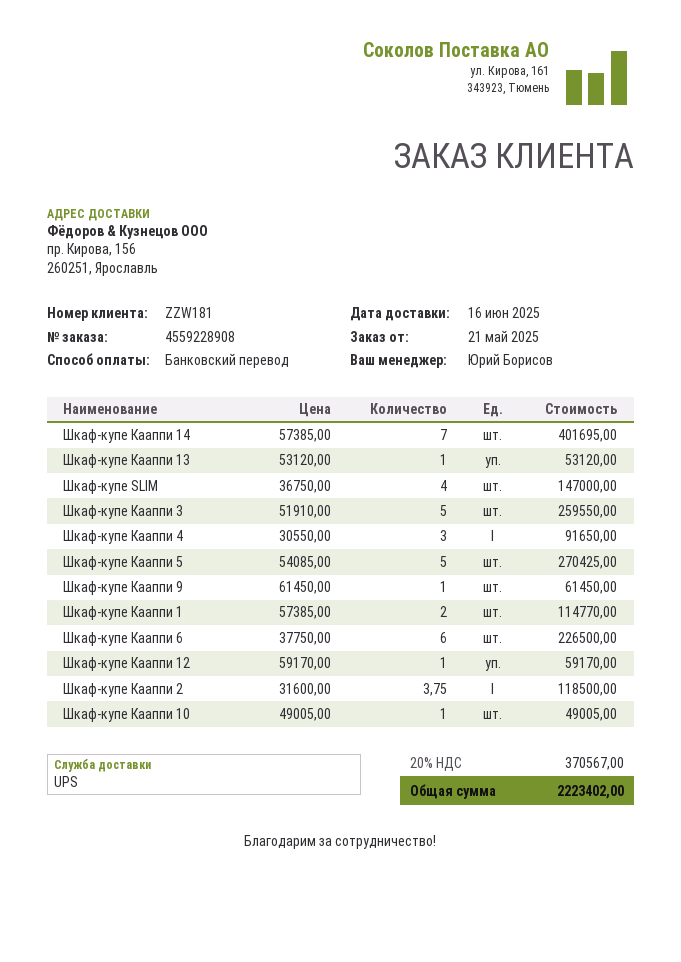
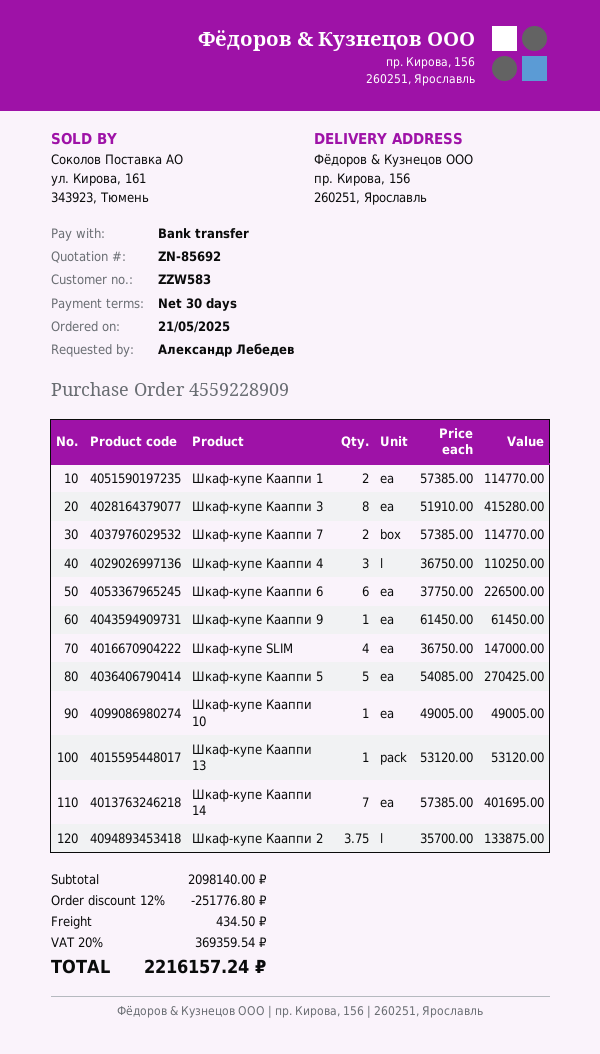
order number: 4559228908 -> 4559228909
customer number: ZZW181 -> ZZW583
Шкаф-купе Кааппи 3: 5 x 51910.00 = 259550.00 -> 8 x 51910.00 = 415280.00
Шкаф-купе Кааппи 4: 3 x 30550.00 = 91650.00 -> 3 x 36750.00 = 110250.00
Шкаф-купе Кааппи 12: 1 x 59170.00 = 59170.00 -> none
Шкаф-купе Кааппи 2: 3.75 x 31600.00 = 118500.00 -> 3.75 x 35700.00 = 133875.00
Шкаф-купе Кааппи 7: none -> 2 x 57385.00 = 114770.00
discount: none -> 12% = 251776.80
shipping: none -> 434.50
tax: 20% = 370567.00 -> 20% = 369359.54
total: 2223402.00 -> 2216157.24

